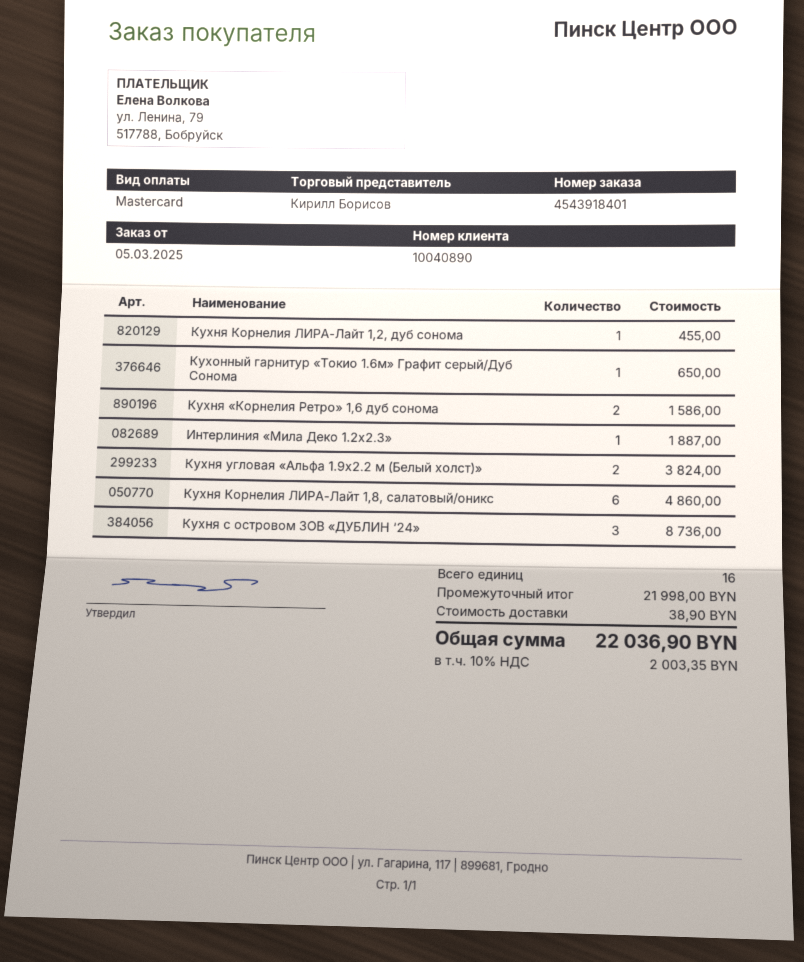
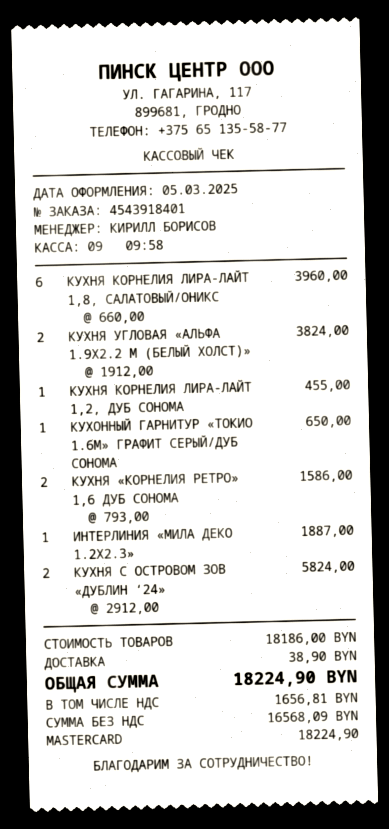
Кухня Корнелия ЛИРА-Лайт 1,8, салатовый/оникс: 6 for 4860.00 -> 6 for 3960.00
Кухня с островом ЗОВ «ДУБЛИН ‘24»: 3 for 8736.00 -> 2 for 5824.00
subtotal: 21998.00 -> 18186.00
tax: 2003.35 -> 1656.81
total: 22036.90 -> 18224.90

